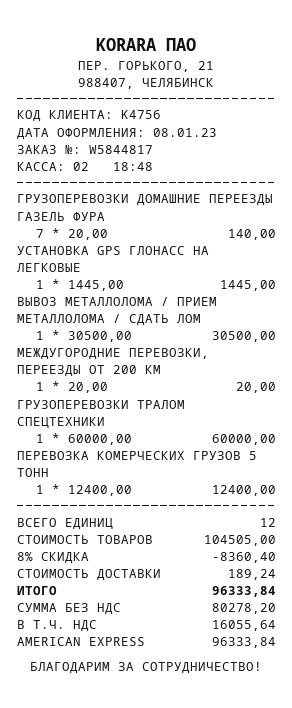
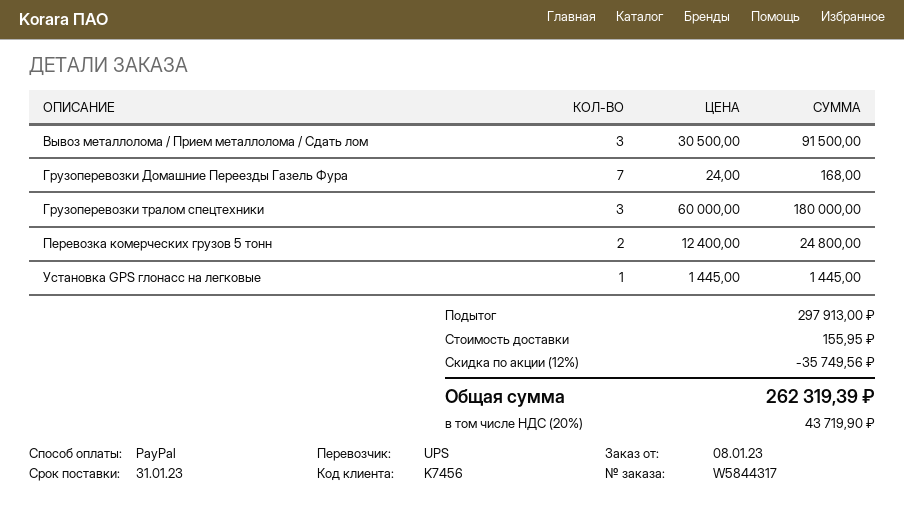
order number: W5844817 -> W5844317
customer number: K4756 -> K7456
payment method: American Express -> PayPal
ГРУЗОПЕРЕВОЗКИ ДОМАШНИЕ ПЕРЕЕЗДЫ ГАЗЕЛЬ ФУРА: 7 x 20.00 = 140.00 -> 7 x 24.00 = 168.00
ВЫВОЗ МЕТАЛЛОЛОМА / ПРИЕМ МЕТАЛЛОЛОМА / СДАТЬ ЛОМ: 1 x 30500.00 = 30500.00 -> 3 x 30500.00 = 91500.00
МЕЖДУГОРОДНИЕ ПЕРЕВОЗКИ, ПЕРЕЕЗДЫ ОТ 200 КМ: 1 x 20.00 = 20.00 -> none
ГРУЗОПЕРЕВОЗКИ ТРАЛОМ СПЕЦТЕХНИКИ: 1 x 60000.00 = 60000.00 -> 3 x 60000.00 = 180000.00
ПЕРЕВОЗКА КОМЕРЧЕСКИХ ГРУЗОВ 5 ТОНН: 1 x 12400.00 = 12400.00 -> 2 x 12400.00 = 24800.00
subtotal: 104505.00 -> 297913.00
discount: 8% = 8360.40 -> 12% = 35749.56
shipping: 189.24 -> 155.95
tax: 16055.64 -> 43719.90
total: 96333.84 -> 262319.39

